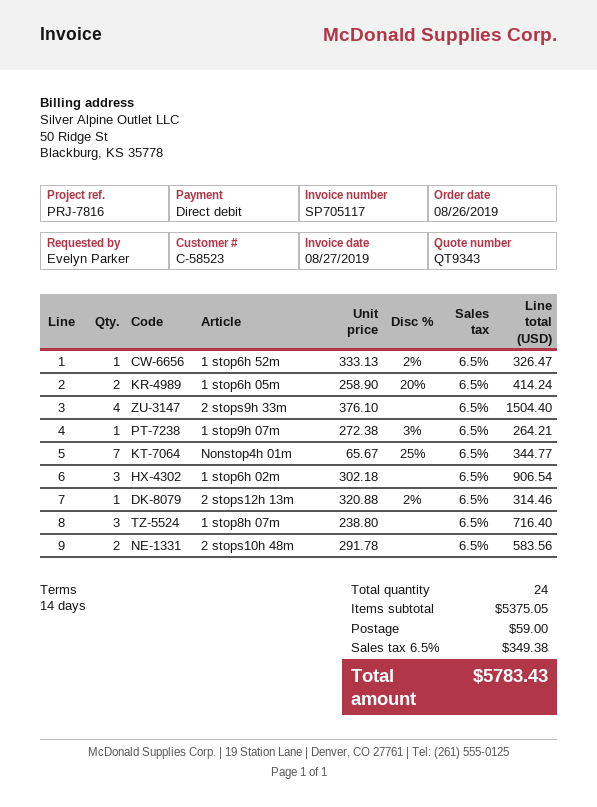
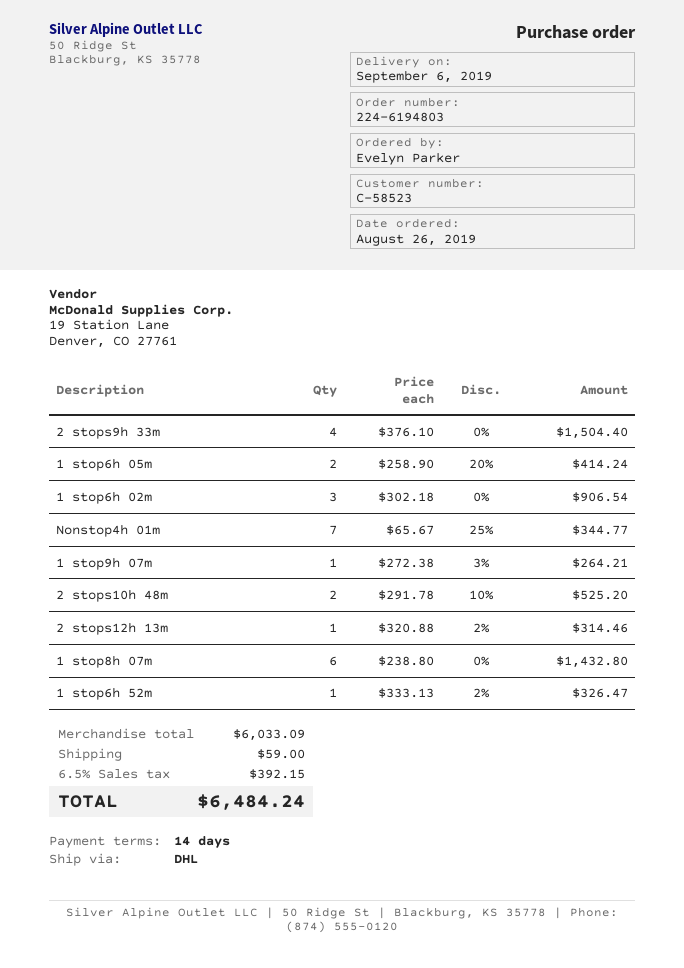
1 stop8h 07m: 3 x 238.80 = 716.40 -> 6 x 238.80 = 1432.80
2 stops10h 48m: 2 x 291.78 = 583.56 -> 2 x 291.78 - 10% = 525.20
subtotal: 5375.05 -> 6033.09
tax: 6.5% = 349.38 -> 6.5% = 392.15
total: 5783.43 -> 6484.24

